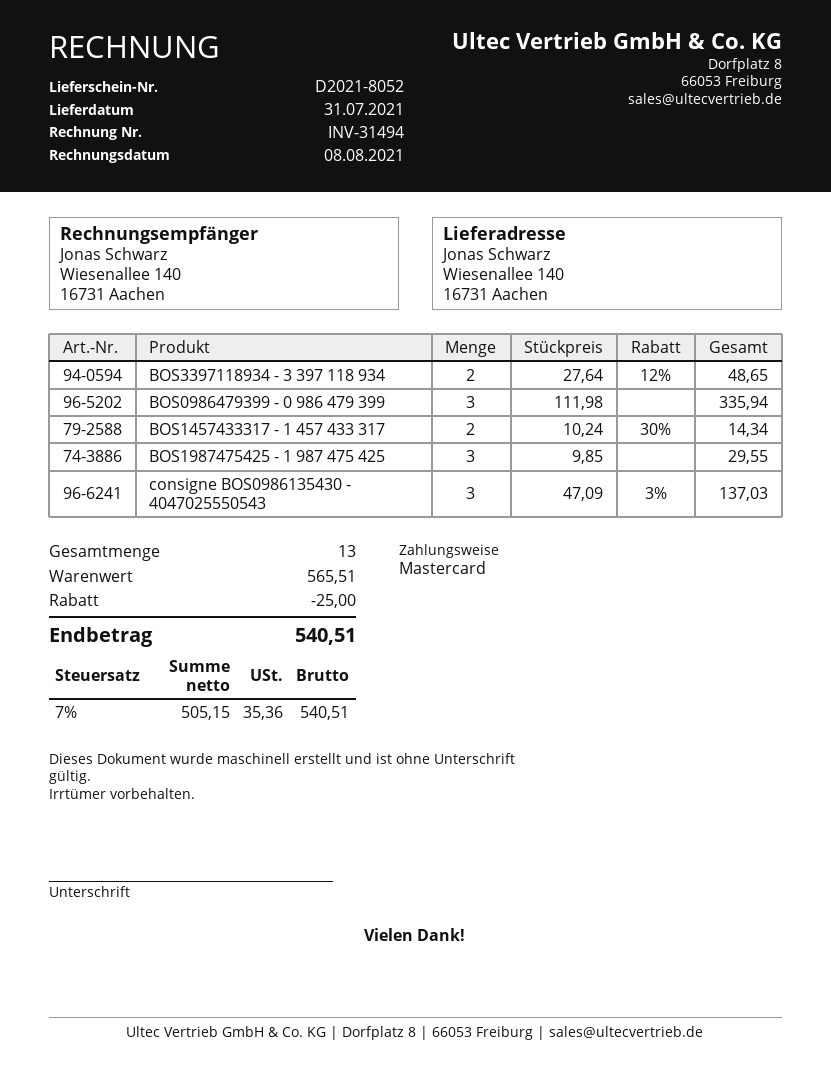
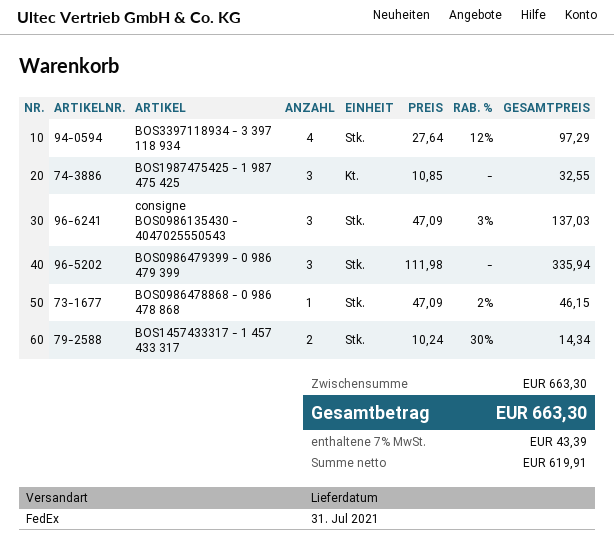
BOS3397118934 - 3 397 118 934: 2 x 27.64 - 12% = 48.65 -> 4 x 27.64 - 12% = 97.29
BOS1987475425 - 1 987 475 425: 3 x 9.85 = 29.55 -> 3 x 10.85 = 32.55
BOS0986478868 - 0 986 478 868: none -> 1 x 47.09 - 2% = 46.15
subtotal: 565.51 -> 663.30
discount: 25.00 -> none
net: 505.15 -> 619.91
tax: 7% = 35.36 -> 7% = 43.39
total: 540.51 -> 663.30

